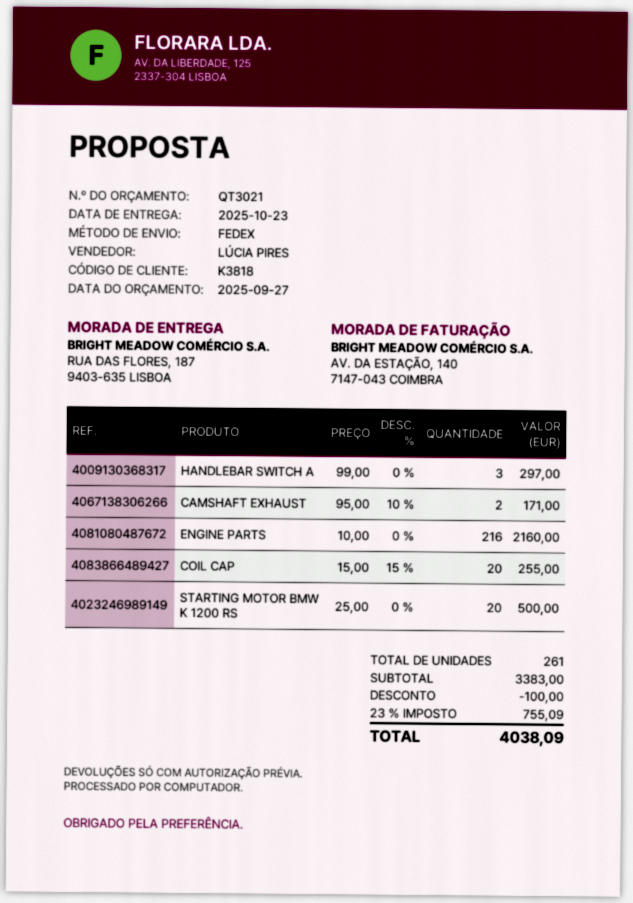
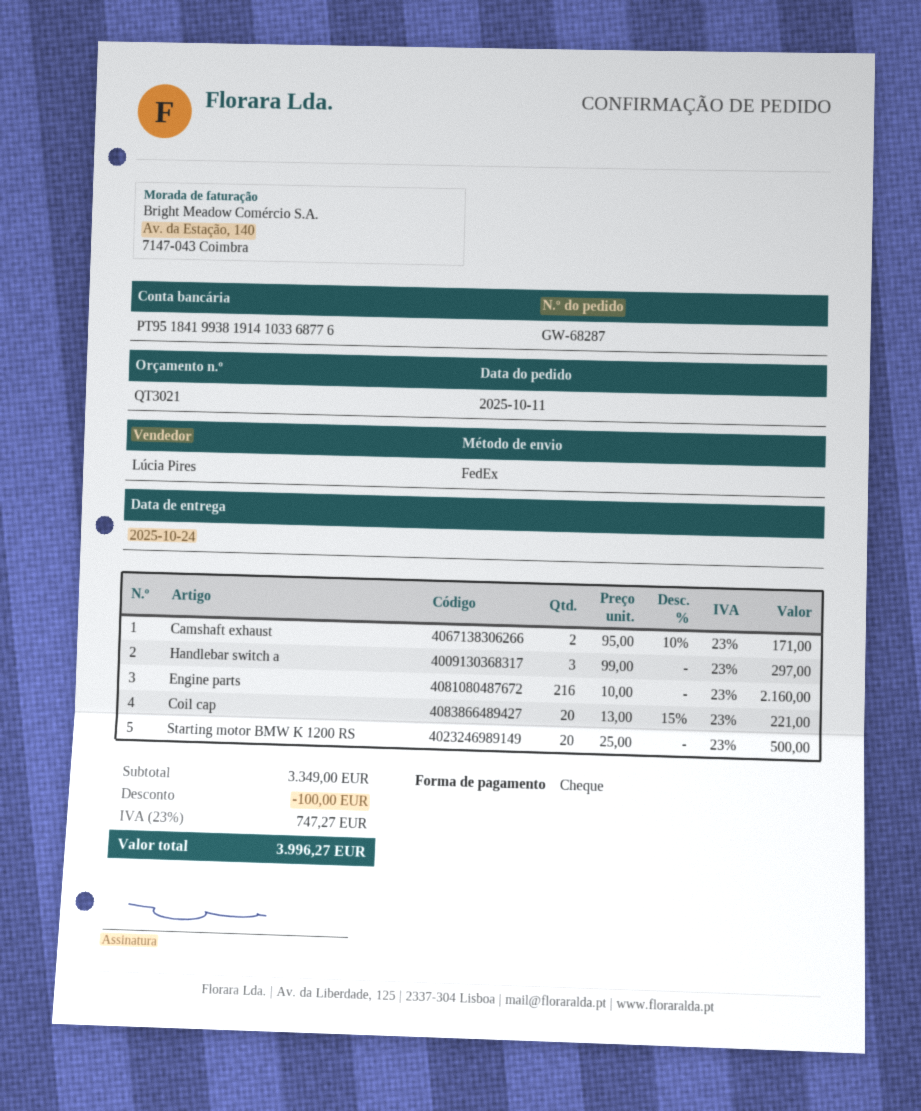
delivery date: 2025-10-23 -> 2025-10-24
COIL CAP: 20 x 15.00 - 15% = 255.00 -> 20 x 13.00 - 15% = 221.00
subtotal: 3383.00 -> 3349.00
tax: 23% = 755.09 -> 23% = 747.27
total: 4038.09 -> 3996.27

